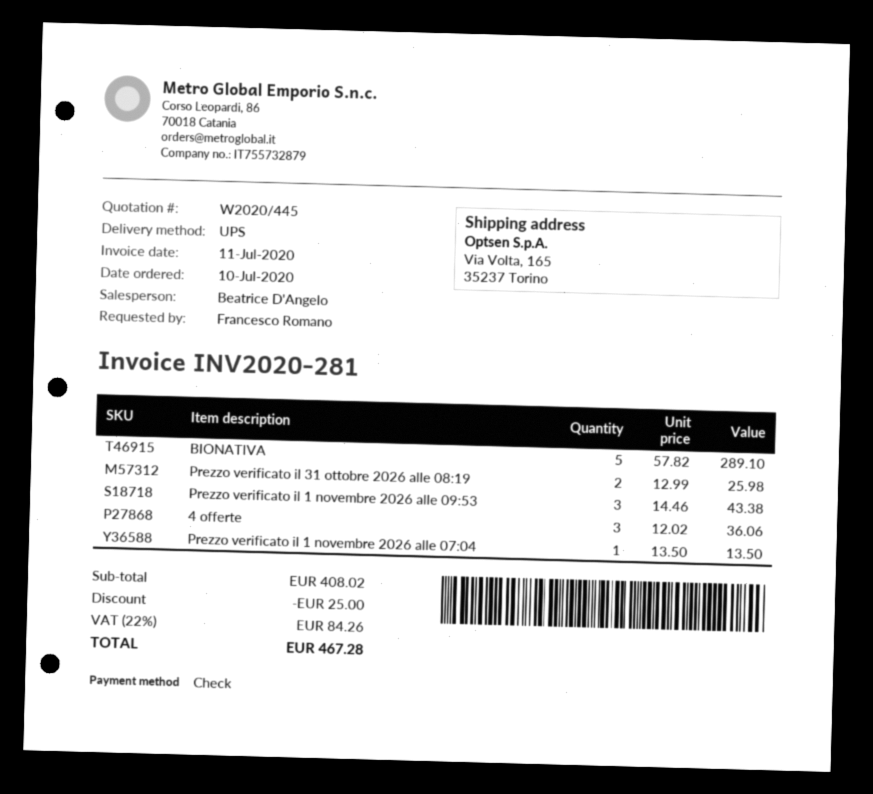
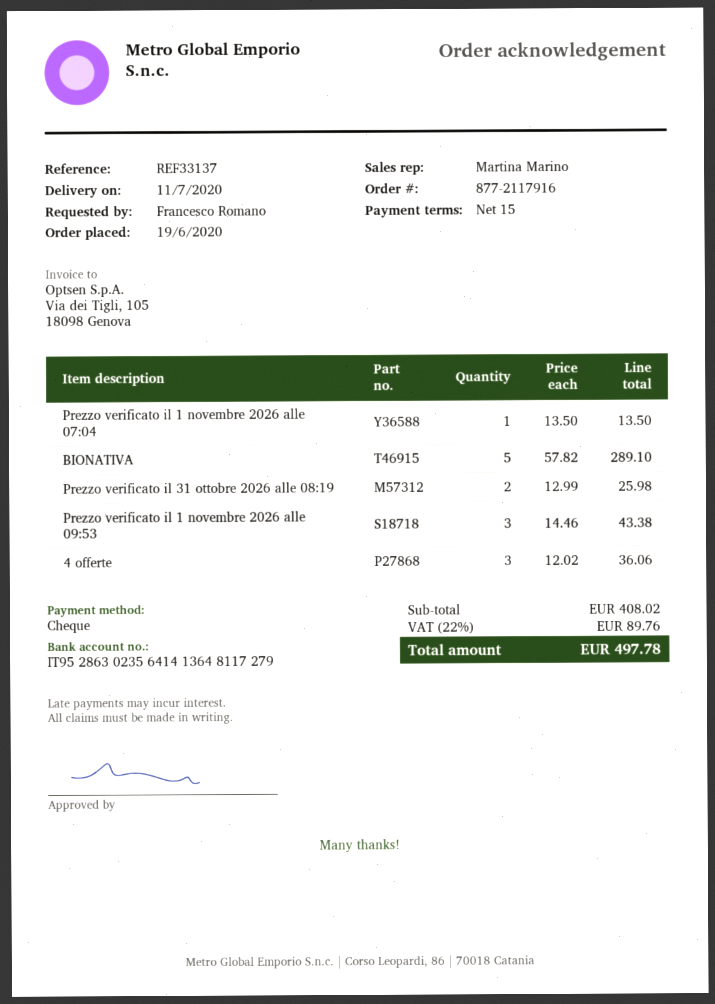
order date: 2020-07-10 -> 2020-06-19
sales rep: Beatrice D'Angelo -> Martina Marino
discount: 25.00 -> none
tax: 22% = 84.26 -> 22% = 89.76
total: 467.28 -> 497.78

